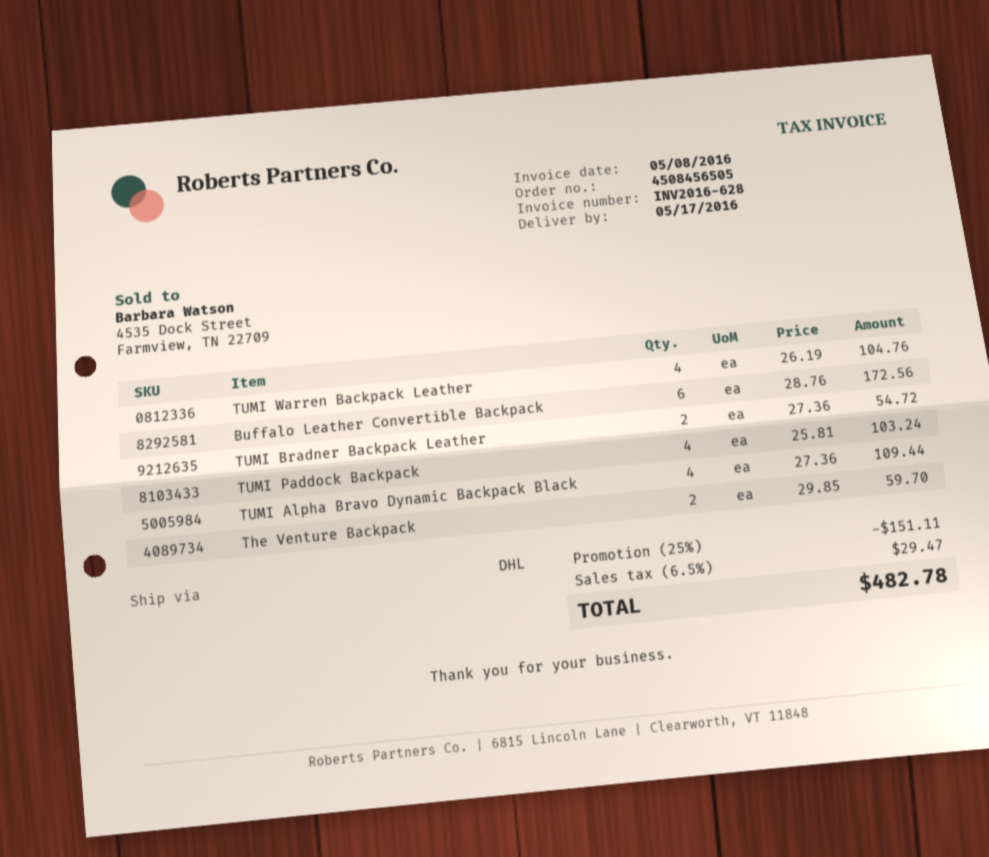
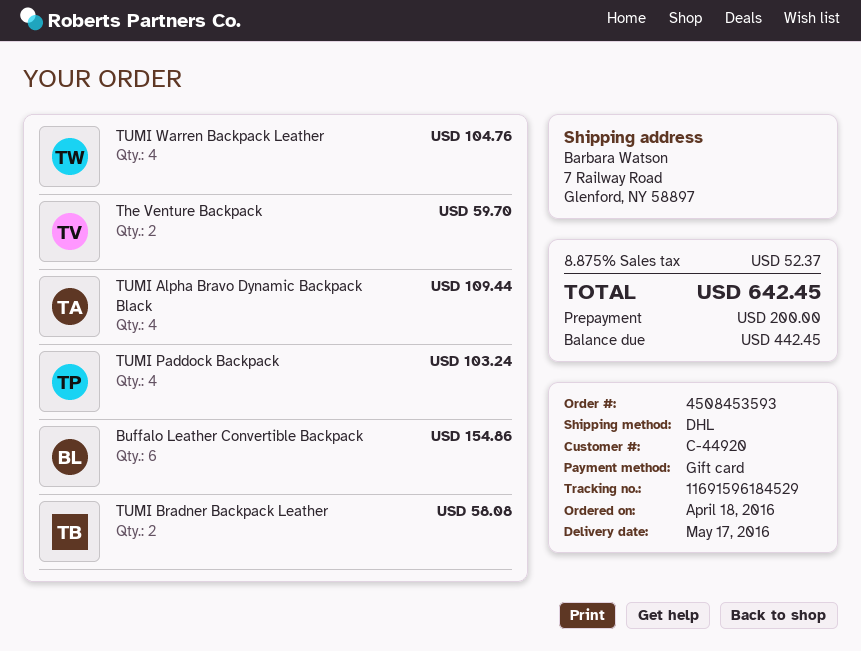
order number: 4508456505 -> 4508453593
Buffalo Leather Convertible Backpack: 6 for 172.56 -> 6 for 154.86
TUMI Bradner Backpack Leather: 2 for 54.72 -> 2 for 58.08
discount: 25% = 151.11 -> none
tax: 6.5% = 29.47 -> 8.875% = 52.37
total: 482.78 -> 642.45

